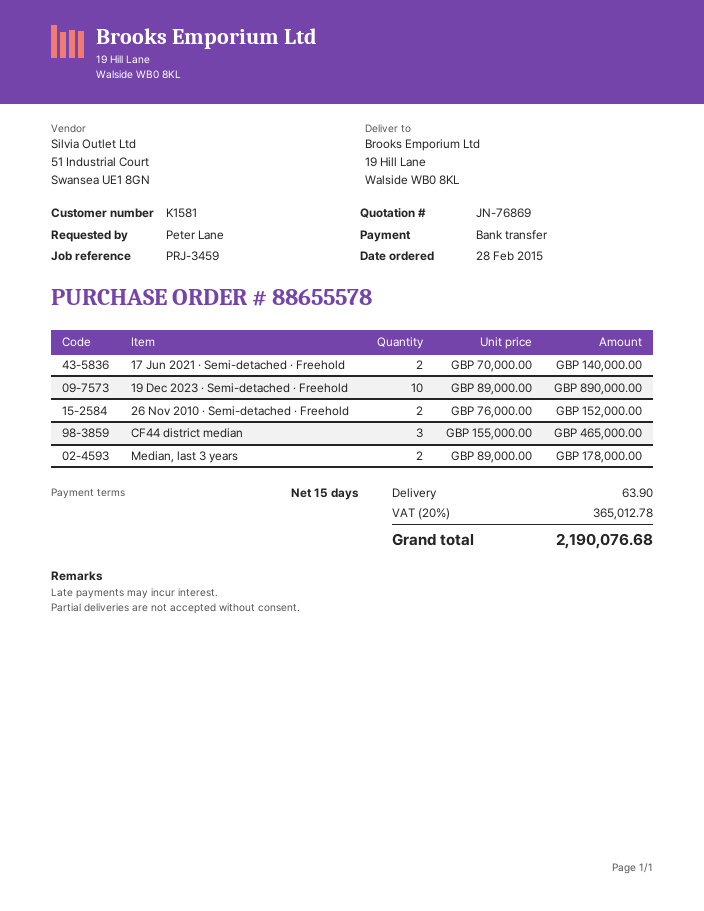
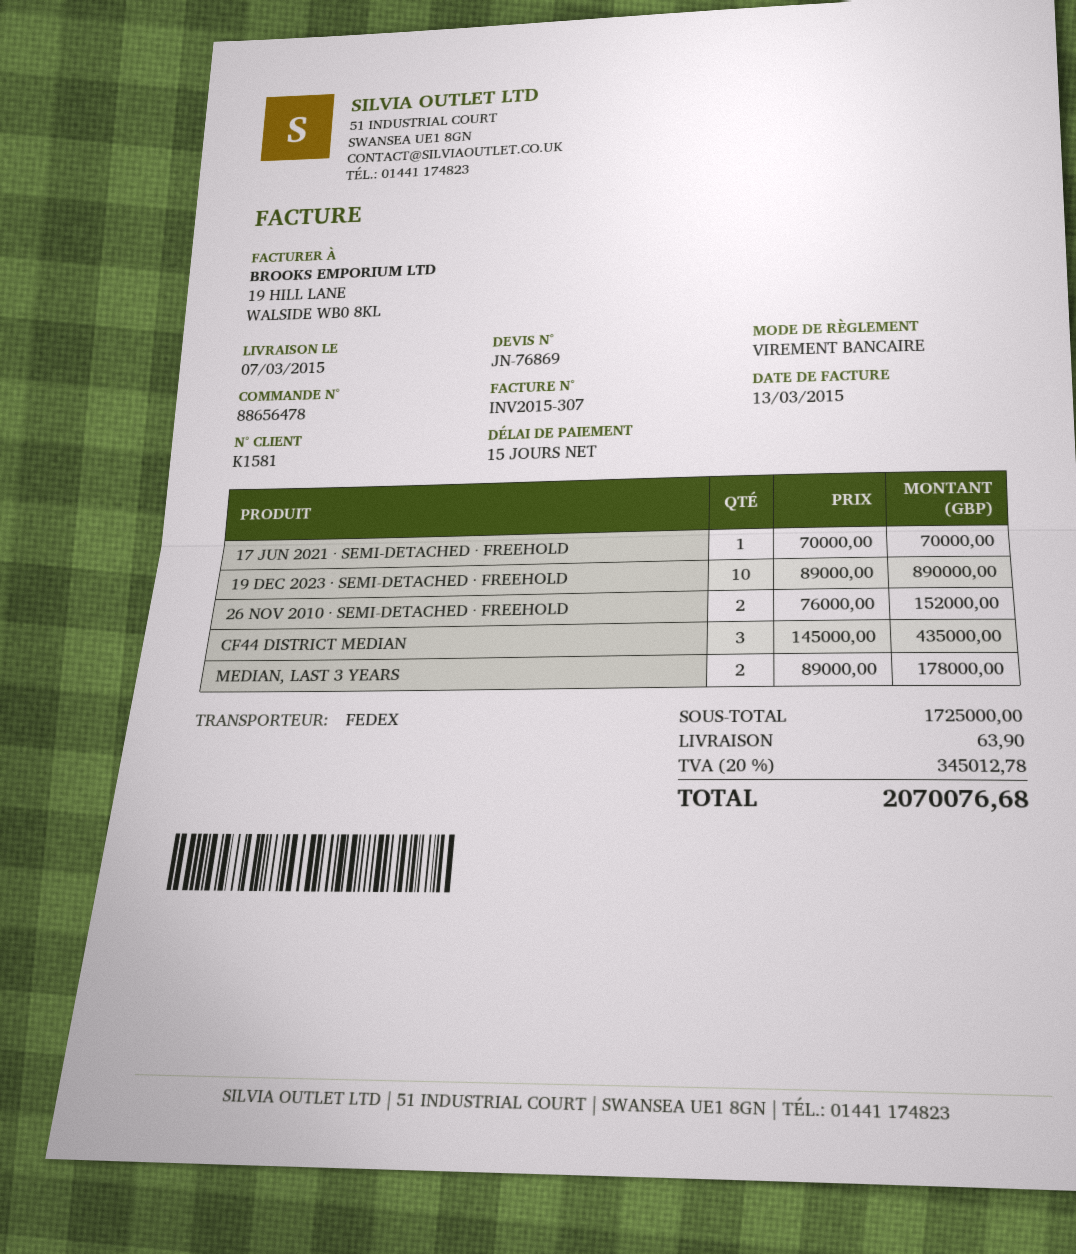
order number: 88655578 -> 88656478
17 Jun 2021 · Semi-detached · Freehold: 2 x 70000.00 = 140000.00 -> 1 x 70000.00 = 70000.00
CF44 district median: 3 x 155000.00 = 465000.00 -> 3 x 145000.00 = 435000.00
tax: 20% = 365012.78 -> 20% = 345012.78
total: 2190076.68 -> 2070076.68

